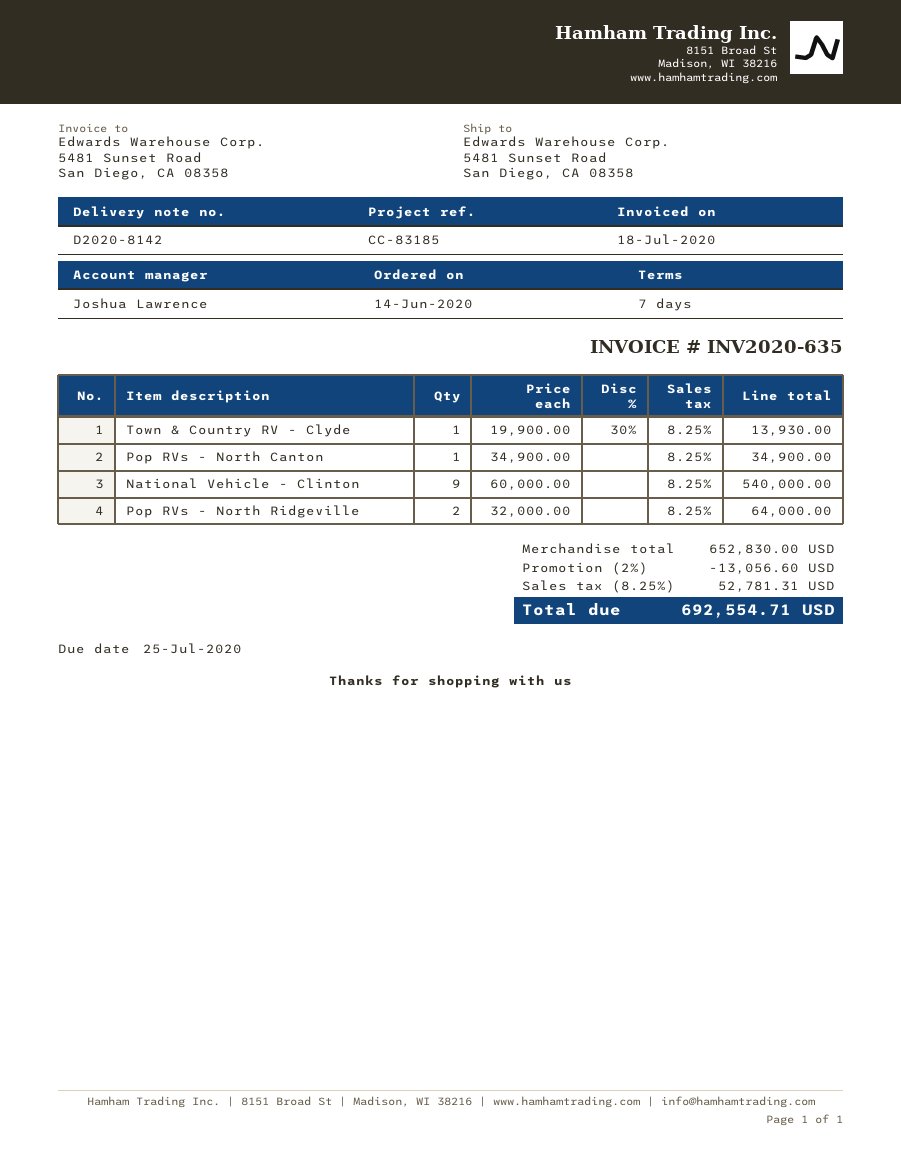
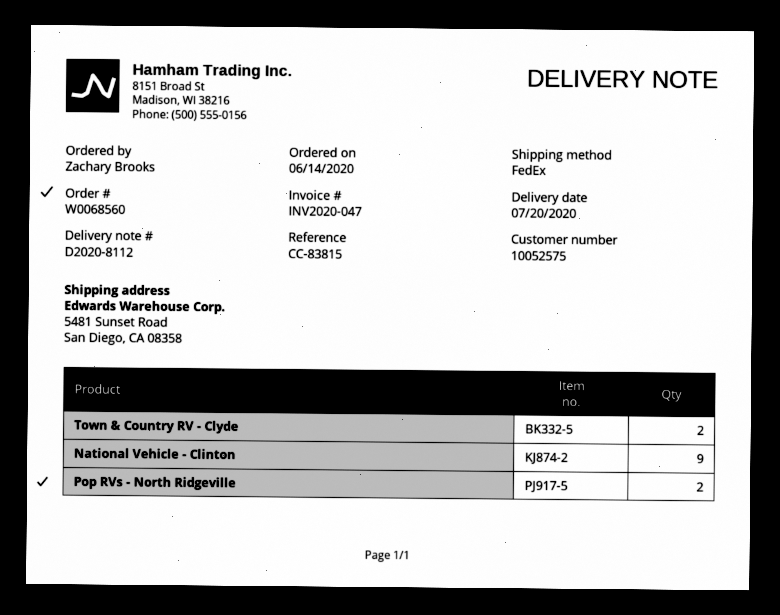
delivery note number: D2020-8142 -> D2020-8112
invoice number: INV2020-635 -> INV2020-047
reference: CC-83185 -> CC-83815
Town & Country RV - Clyde: 1 -> 2
Pop RVs - North Canton: 1 -> none

